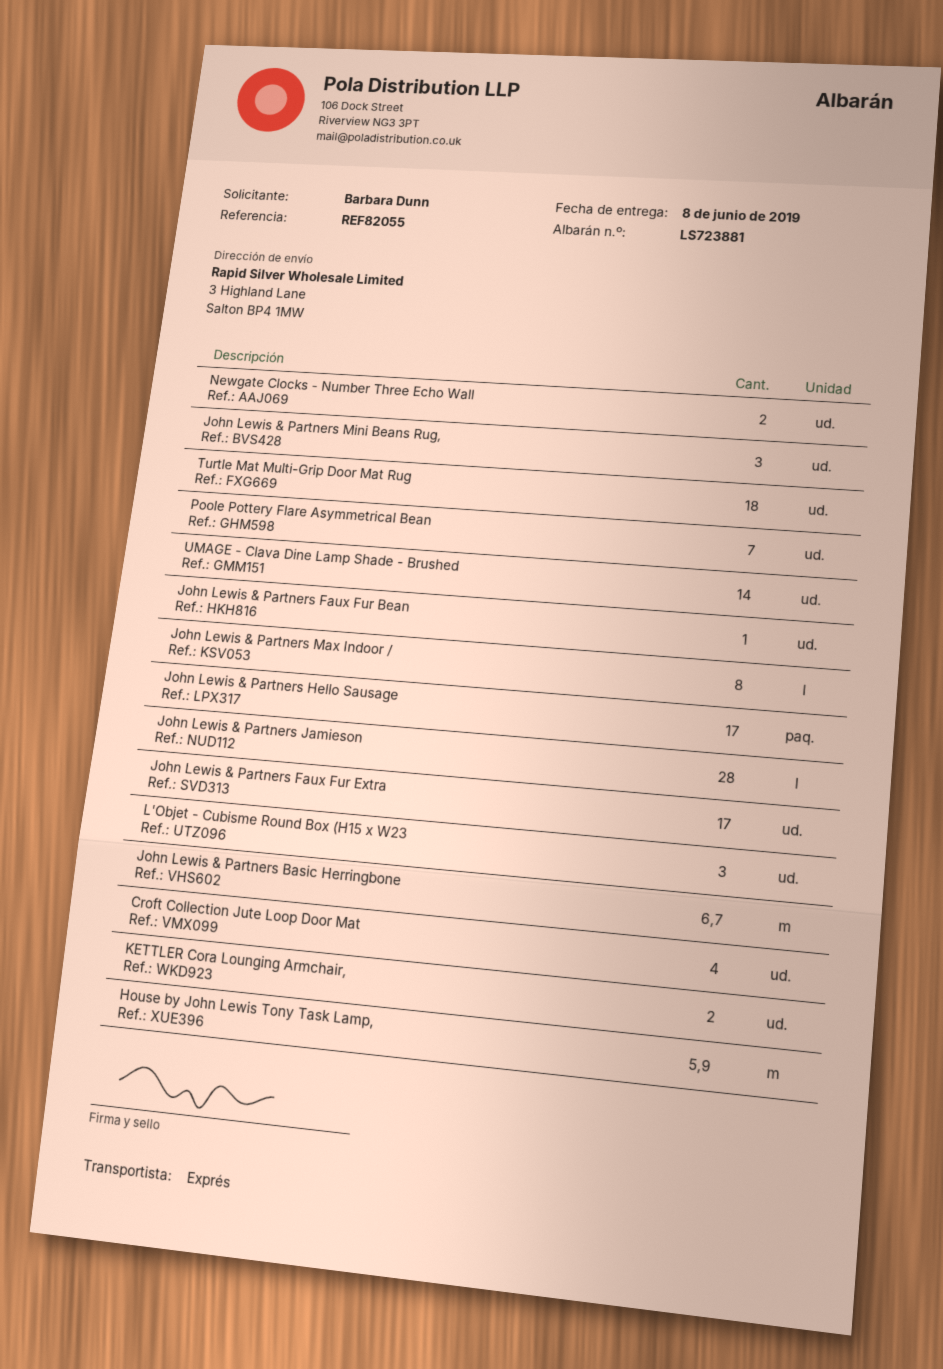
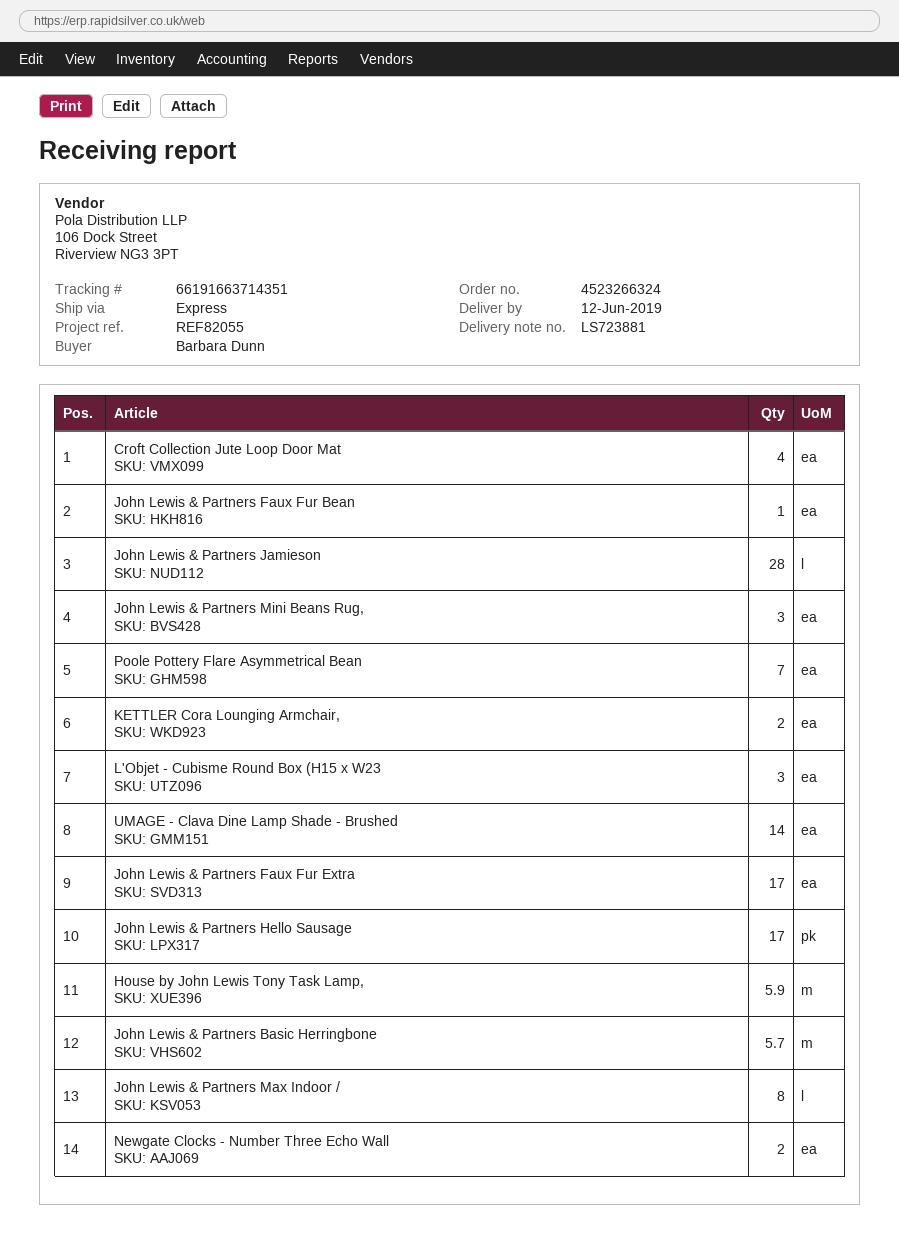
delivery date: 2019-06-08 -> 2019-06-12
Turtle Mat Multi-Grip Door Mat Rug: 18 -> none
John Lewis & Partners Basic Herringbone: 6.7 -> 5.7

